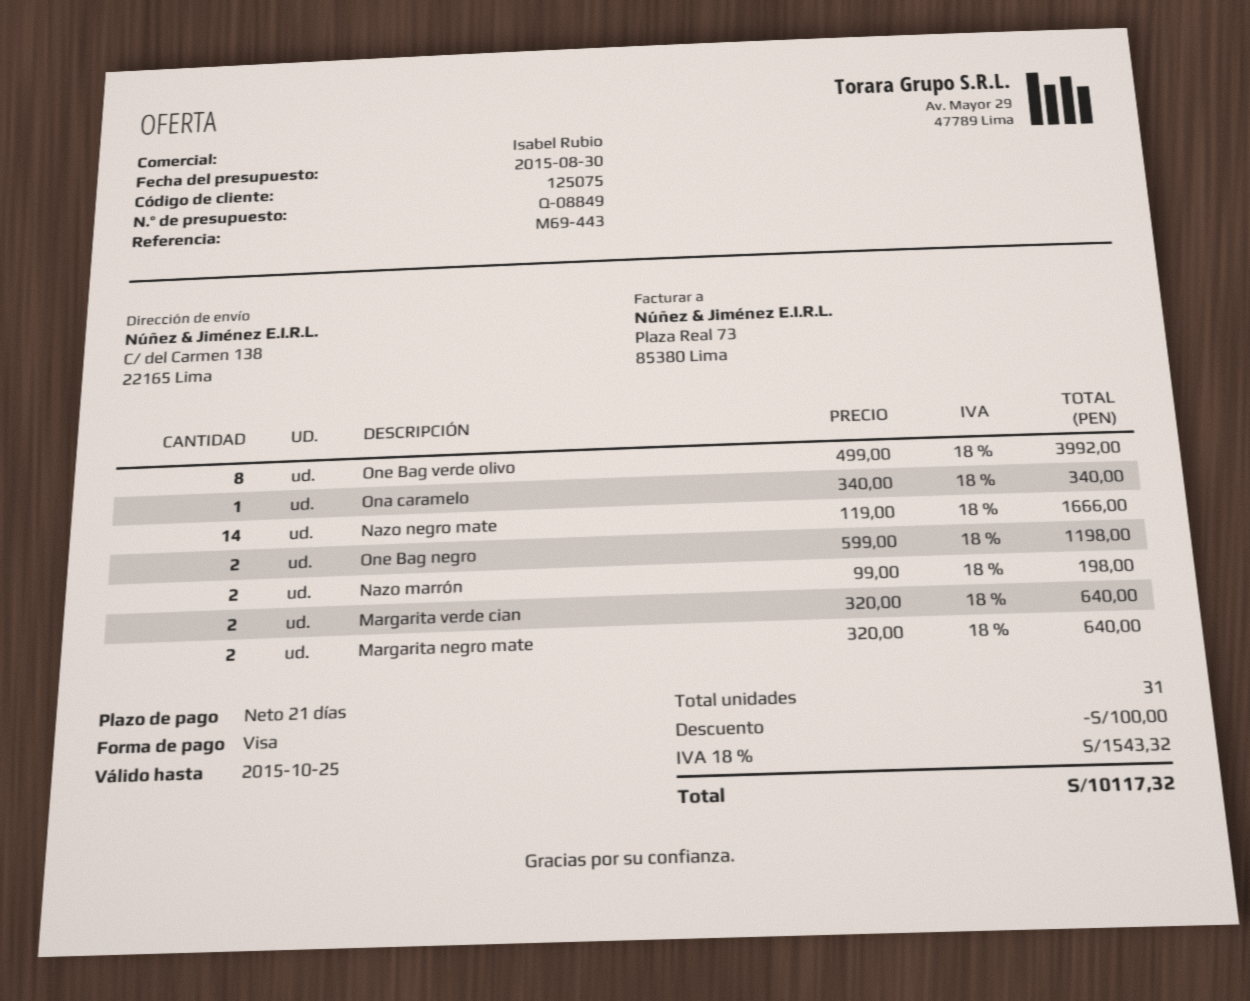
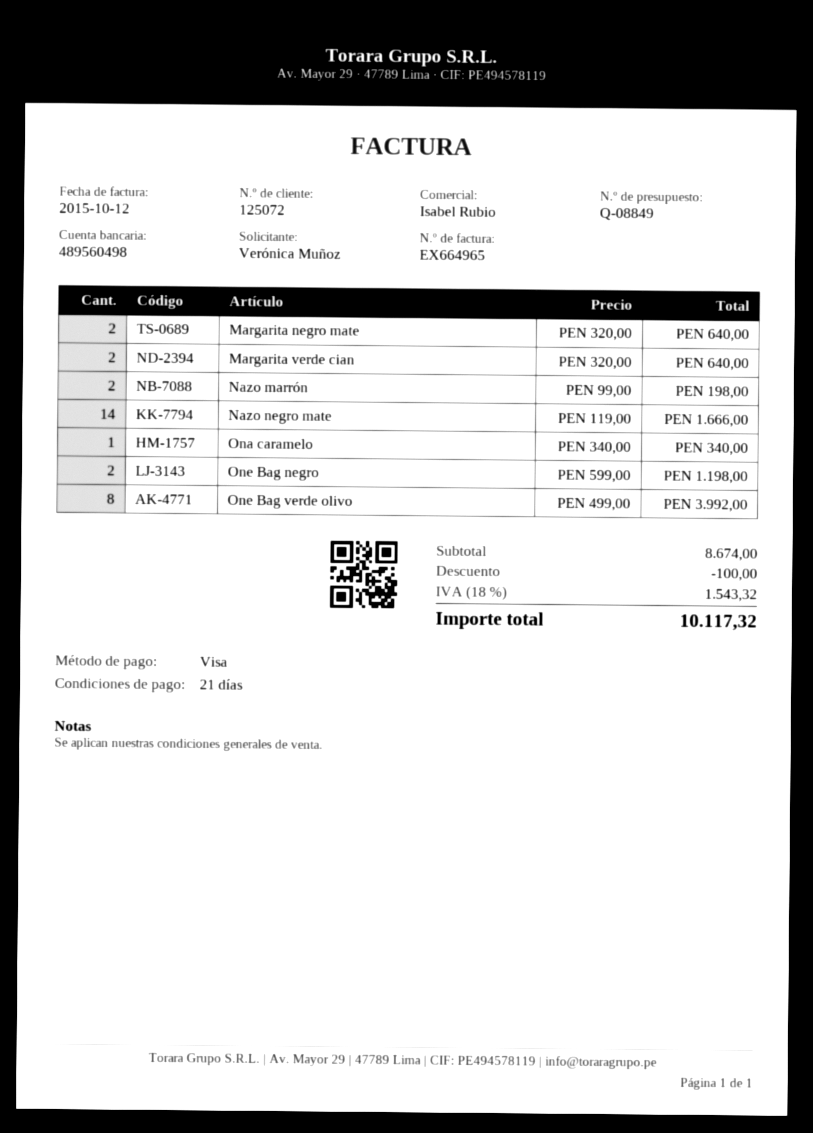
customer number: 125075 -> 125072

